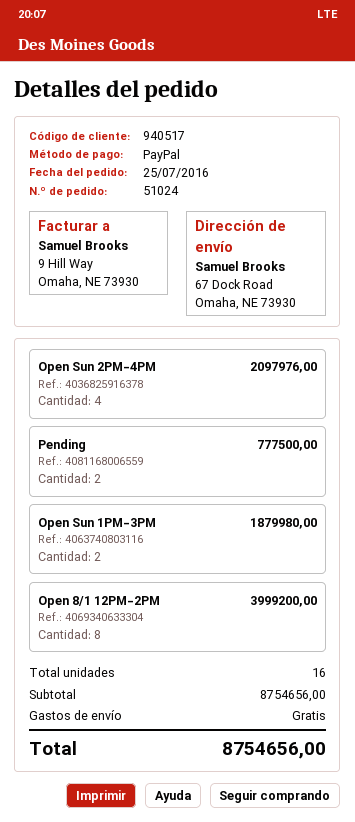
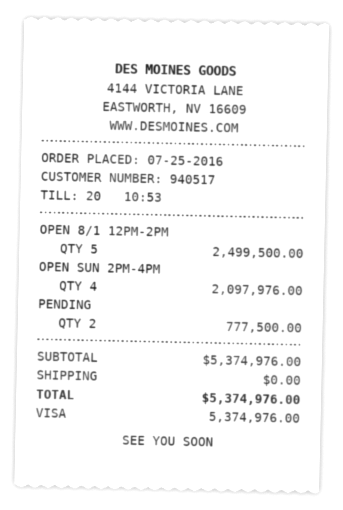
payment method: PayPal -> Visa
Open Sun 1PM-3PM: 2 for 1879980.00 -> none
Open 8/1 12PM-2PM: 8 for 3999200.00 -> 5 for 2499500.00
subtotal: 8754656.00 -> 5374976.00
total: 8754656.00 -> 5374976.00

